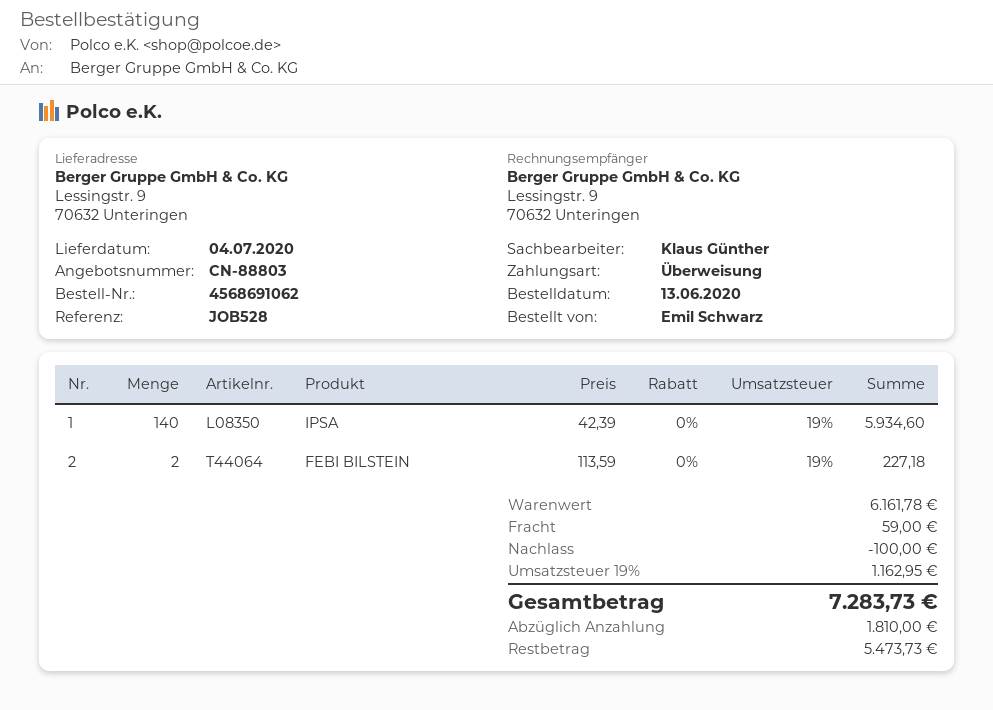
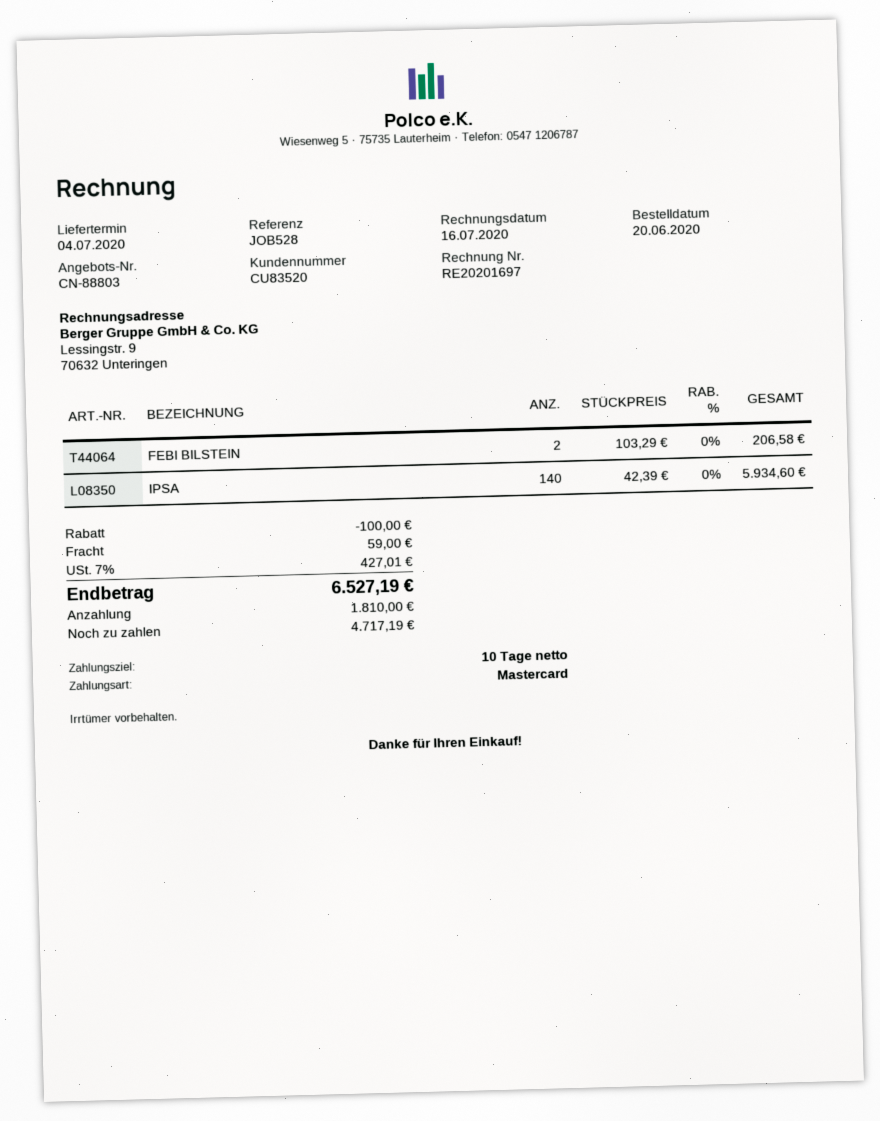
order date: 2020-06-13 -> 2020-06-20
payment method: bank transfer -> Mastercard
FEBI BILSTEIN: 2 x 113.59 = 227.18 -> 2 x 103.29 = 206.58
tax: 19% = 1162.95 -> 7% = 427.01
total: 7283.73 -> 6527.19
balance: 5473.73 -> 4717.19

